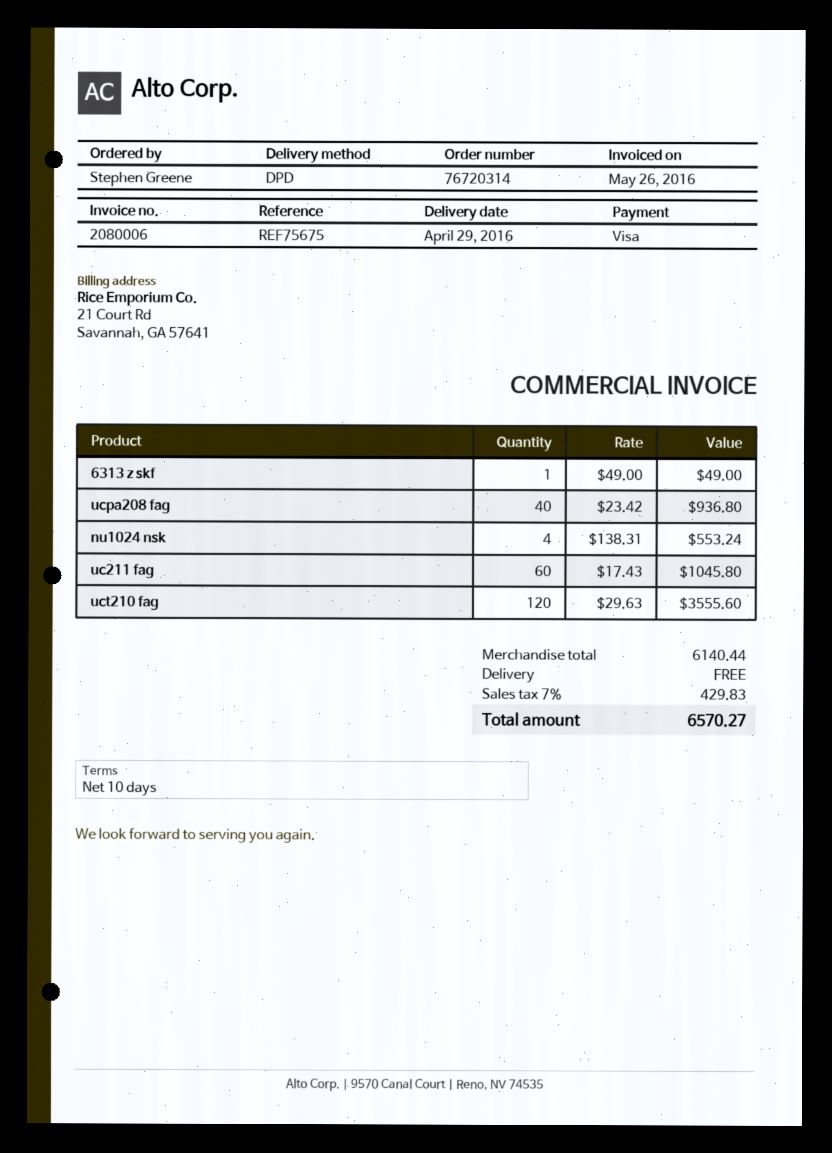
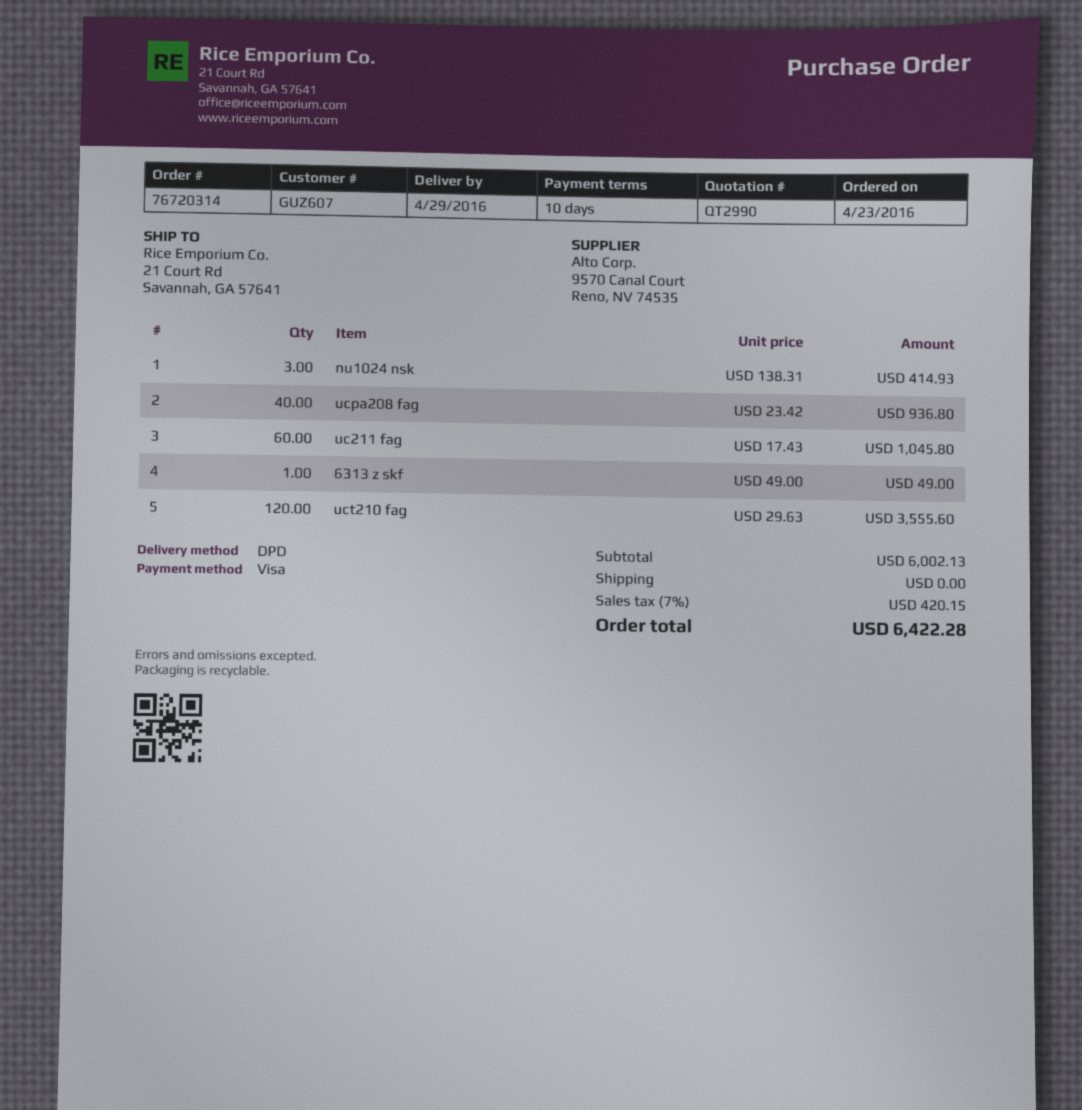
nu1024 nsk: 4 x 138.31 = 553.24 -> 3 x 138.31 = 414.93
subtotal: 6140.44 -> 6002.13
tax: 7% = 429.83 -> 7% = 420.15
total: 6570.27 -> 6422.28

